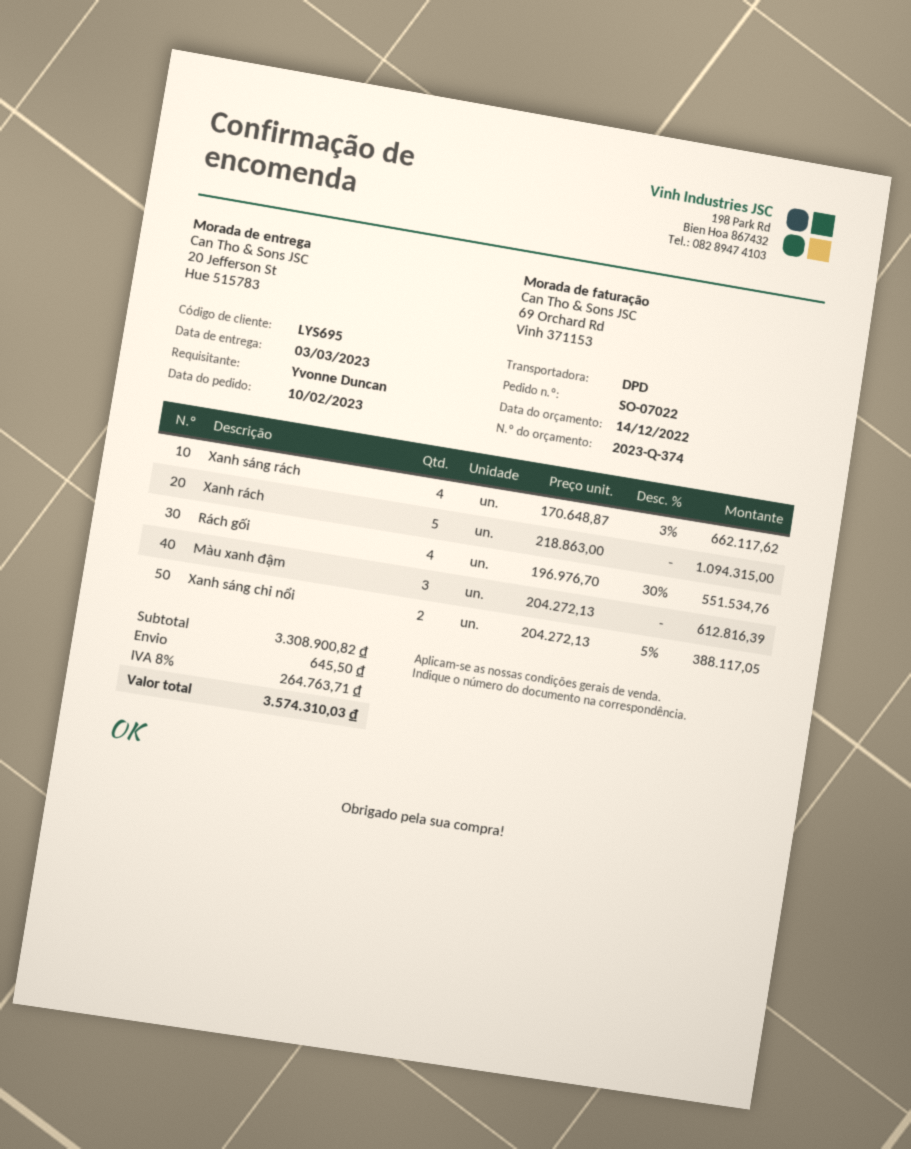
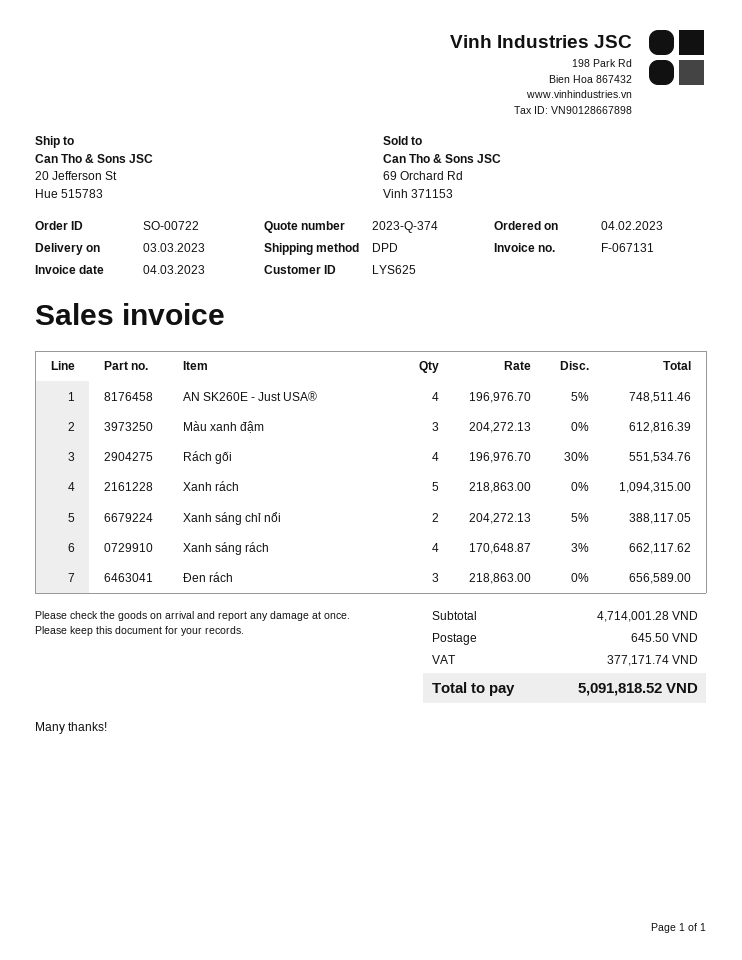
order number: SO-07022 -> SO-00722
order date: 2023-02-10 -> 2023-02-04
customer number: LYS695 -> LYS625
AN SK260E - Just USA®: none -> 4 x 196976.70 - 5% = 748511.46
Đen rách: none -> 3 x 218863.00 = 656589.00
subtotal: 3308900.82 -> 4714001.28
tax: 264763.71 -> 377171.74
total: 3574310.03 -> 5091818.52

